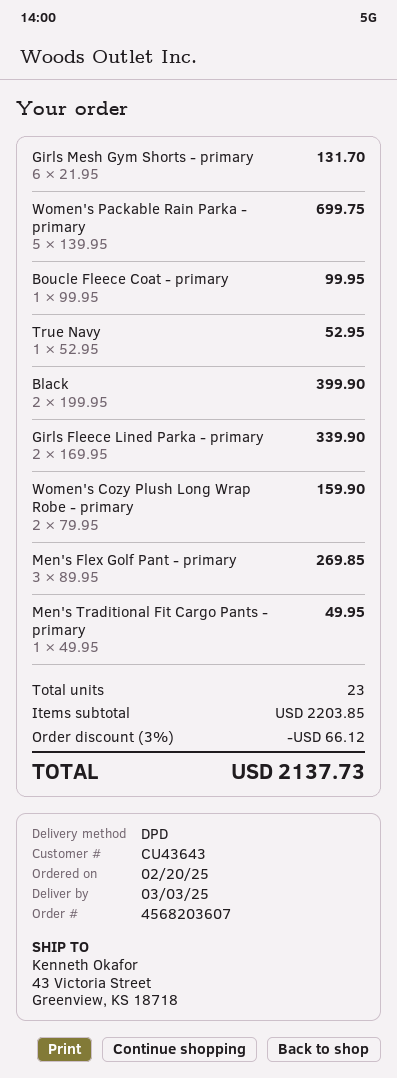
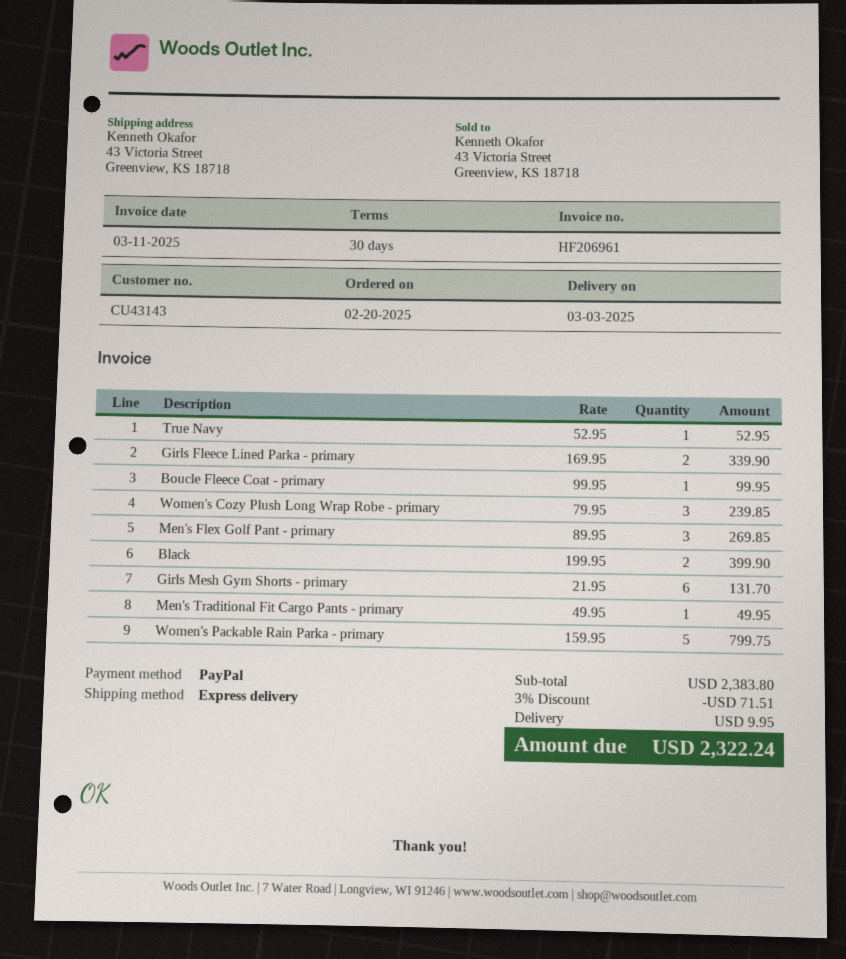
customer number: CU43643 -> CU43143
shipping method: DPD -> express
Women's Packable Rain Parka - primary: 5 x 139.95 = 699.75 -> 5 x 159.95 = 799.75
Women's Cozy Plush Long Wrap Robe - primary: 2 x 79.95 = 159.90 -> 3 x 79.95 = 239.85
subtotal: 2203.85 -> 2383.80
discount: 3% = 66.12 -> 3% = 71.51
shipping: none -> 9.95
total: 2137.73 -> 2322.24

